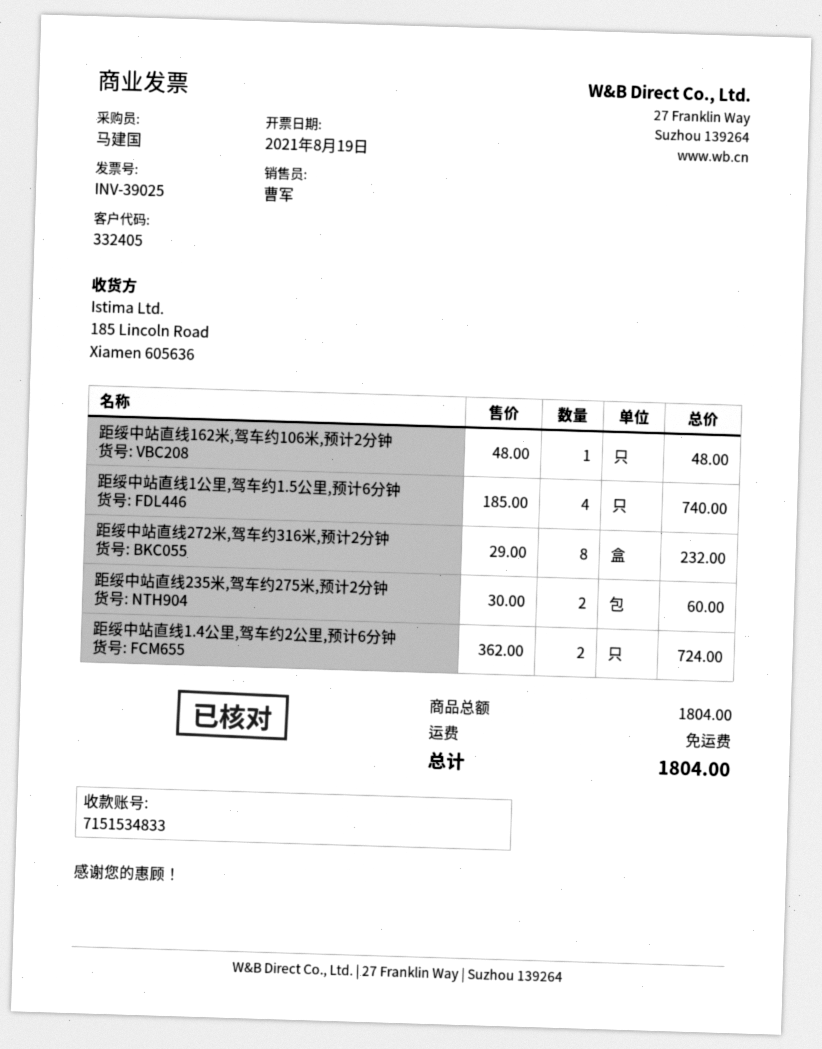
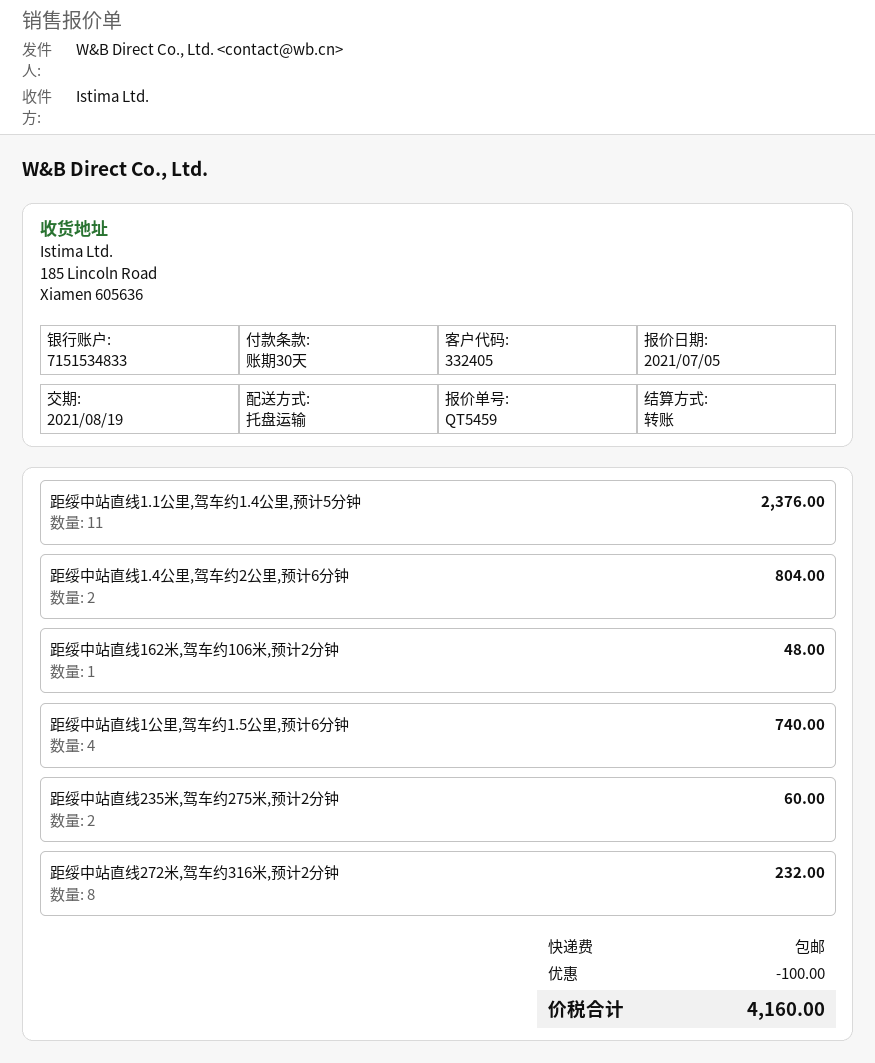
距绥中站直线1.4公里,驾车约2公里,预计6分钟: 2 for 724.00 -> 2 for 804.00
距绥中站直线1.1公里,驾车约1.4公里,预计5分钟: none -> 11 for 2376.00
discount: none -> 100.00
total: 1804.00 -> 4160.00

